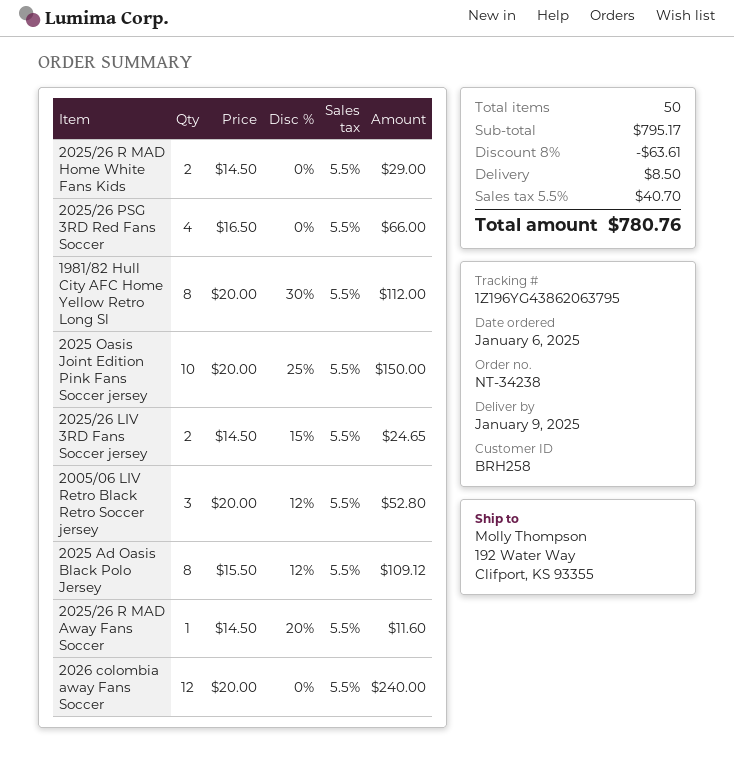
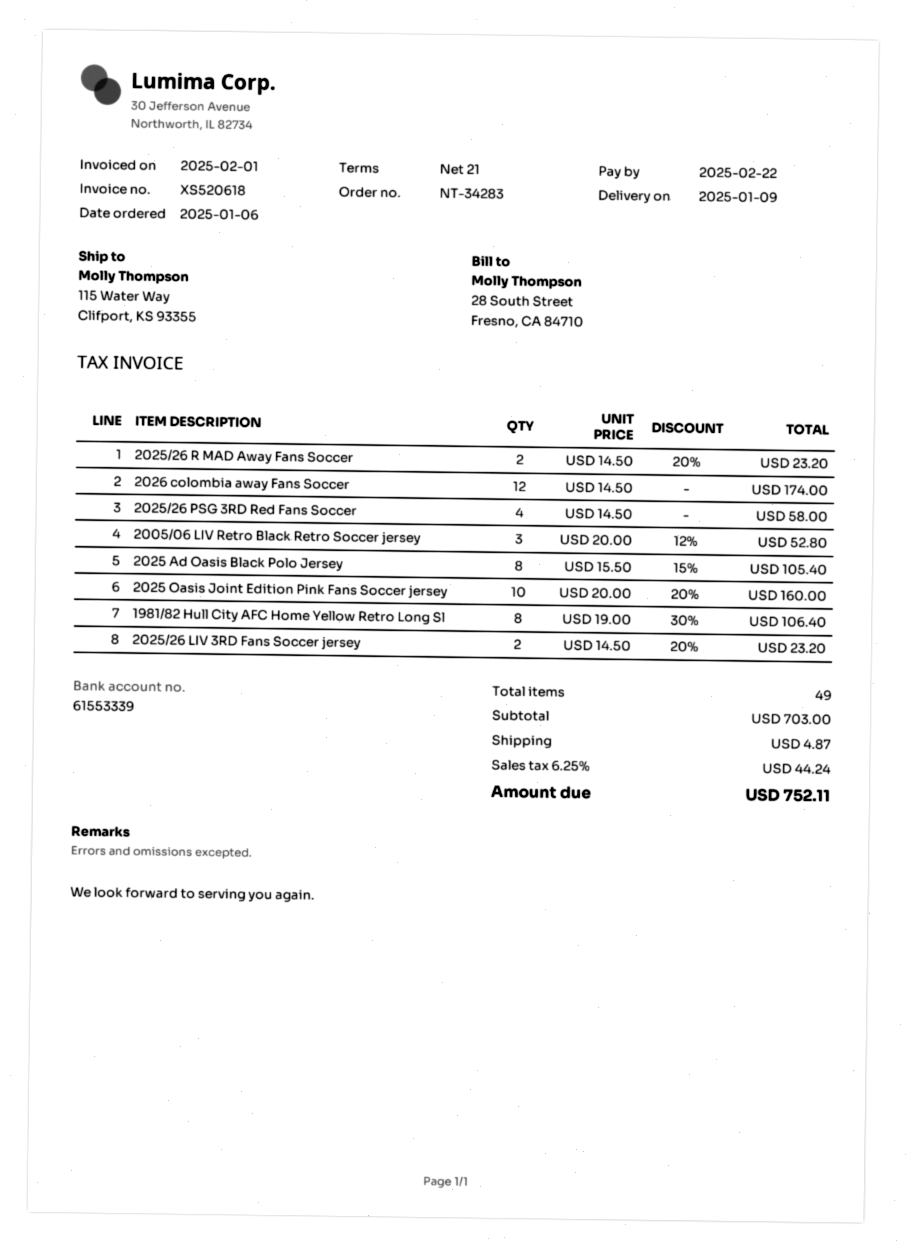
order number: NT-34238 -> NT-34283
ship to: 192 Water Way, Clifport, KS 93355 -> 115 Water Way, Clifport, KS 93355
2025/26 R MAD Home White Fans Kids: 2 x 14.50 = 29.00 -> none
2025/26 PSG 3RD Red Fans Soccer: 4 x 16.50 = 66.00 -> 4 x 14.50 = 58.00
1981/82 Hull City AFC Home Yellow Retro Long Sl: 8 x 20.00 - 30% = 112.00 -> 8 x 19.00 - 30% = 106.40
2025 Oasis Joint Edition Pink Fans Soccer jersey: 10 x 20.00 - 25% = 150.00 -> 10 x 20.00 - 20% = 160.00
2025/26 LIV 3RD Fans Soccer jersey: 2 x 14.50 - 15% = 24.65 -> 2 x 14.50 - 20% = 23.20
2025 Ad Oasis Black Polo Jersey: 8 x 15.50 - 12% = 109.12 -> 8 x 15.50 - 15% = 105.40
2025/26 R MAD Away Fans Soccer: 1 x 14.50 - 20% = 11.60 -> 2 x 14.50 - 20% = 23.20
2026 colombia away Fans Soccer: 12 x 20.00 = 240.00 -> 12 x 14.50 = 174.00
total quantity: 50 -> 49
subtotal: 795.17 -> 703.00
discount: 8% = 63.61 -> none
shipping: 8.50 -> 4.87
tax: 5.5% = 40.70 -> 6.25% = 44.24
total: 780.76 -> 752.11

